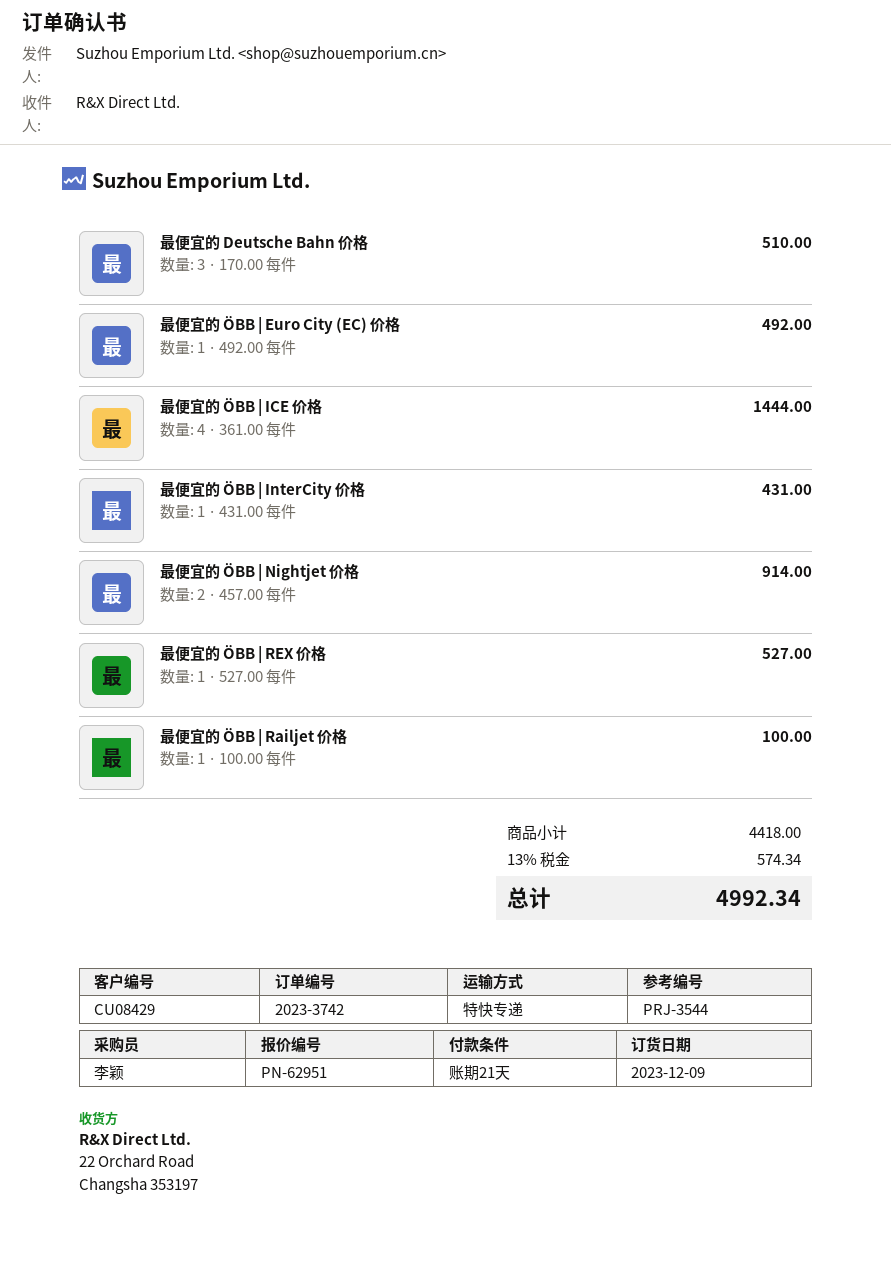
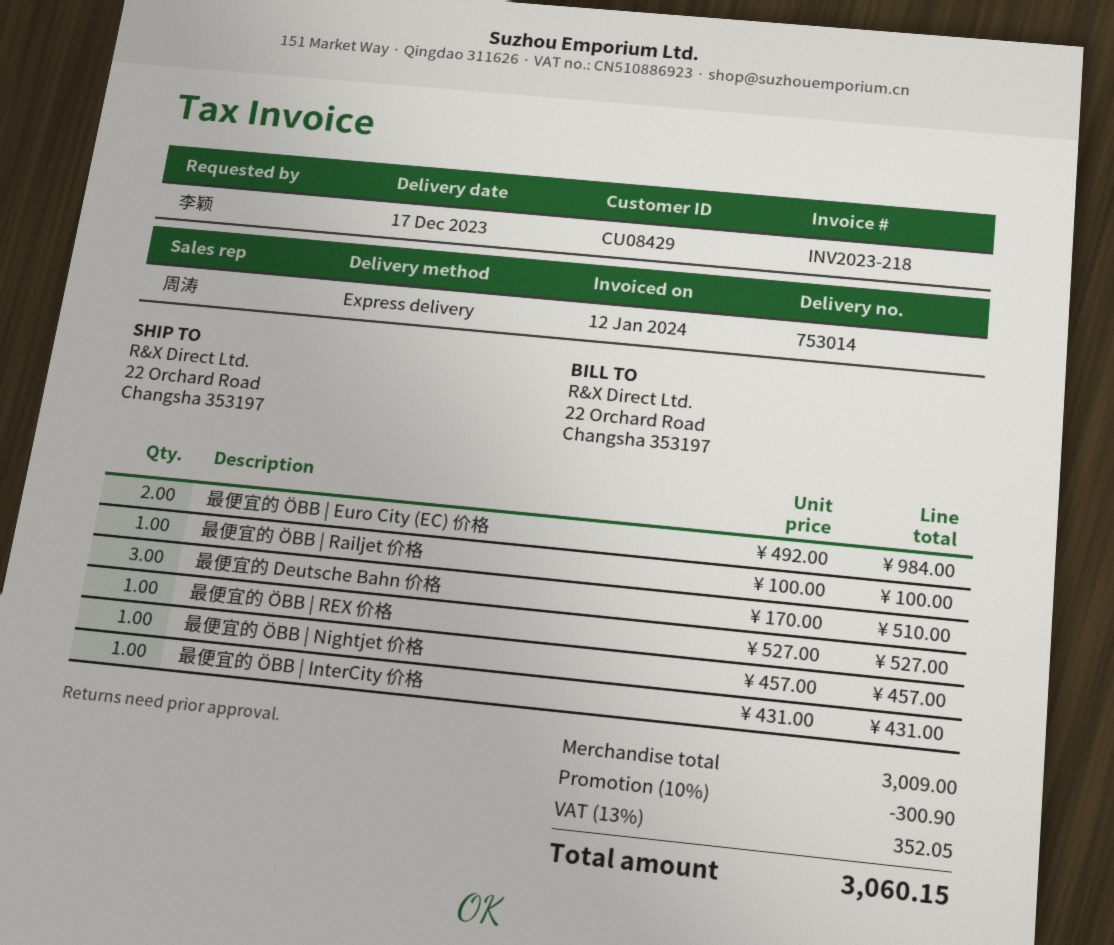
最便宜的 ÖBB | Euro City (EC) 价格: 1 x 492.00 = 492.00 -> 2 x 492.00 = 984.00
最便宜的 ÖBB | ICE 价格: 4 x 361.00 = 1444.00 -> none
最便宜的 ÖBB | Nightjet 价格: 2 x 457.00 = 914.00 -> 1 x 457.00 = 457.00
subtotal: 4418.00 -> 3009.00
discount: none -> 10% = 300.90
tax: 13% = 574.34 -> 13% = 352.05
total: 4992.34 -> 3060.15

